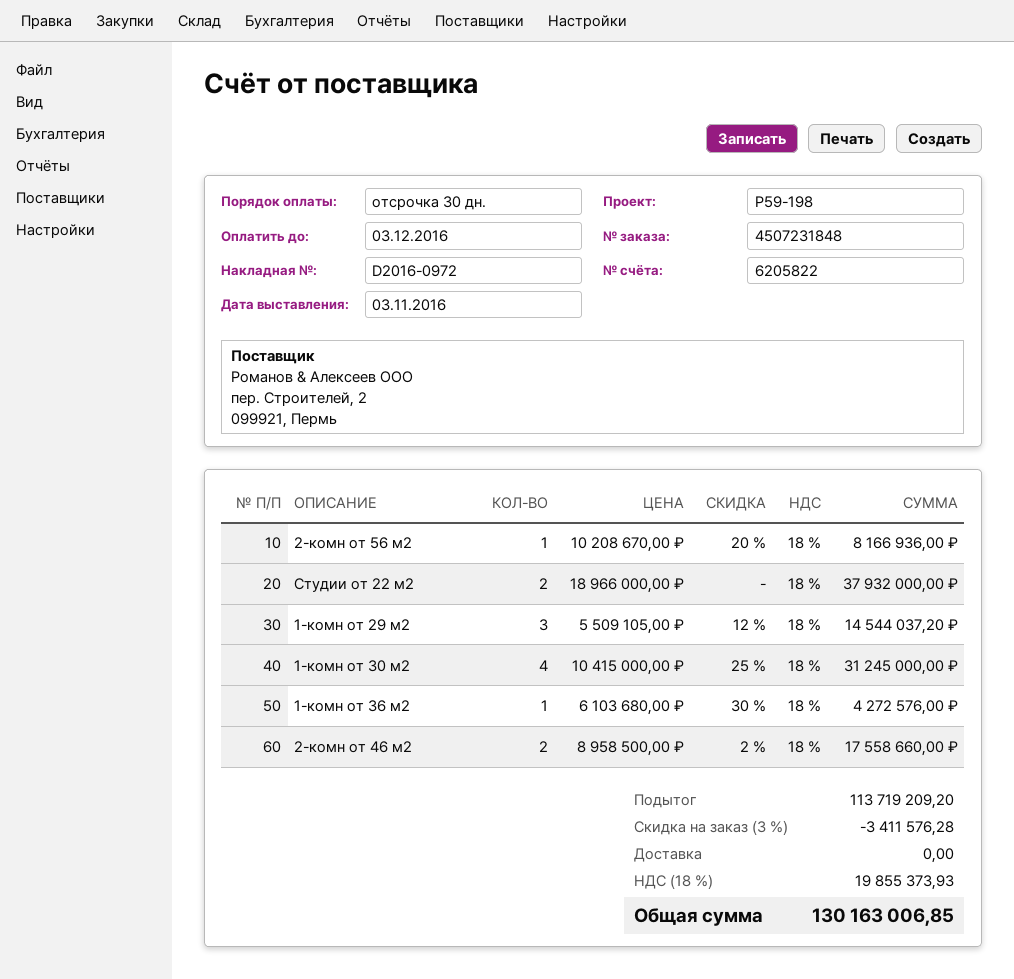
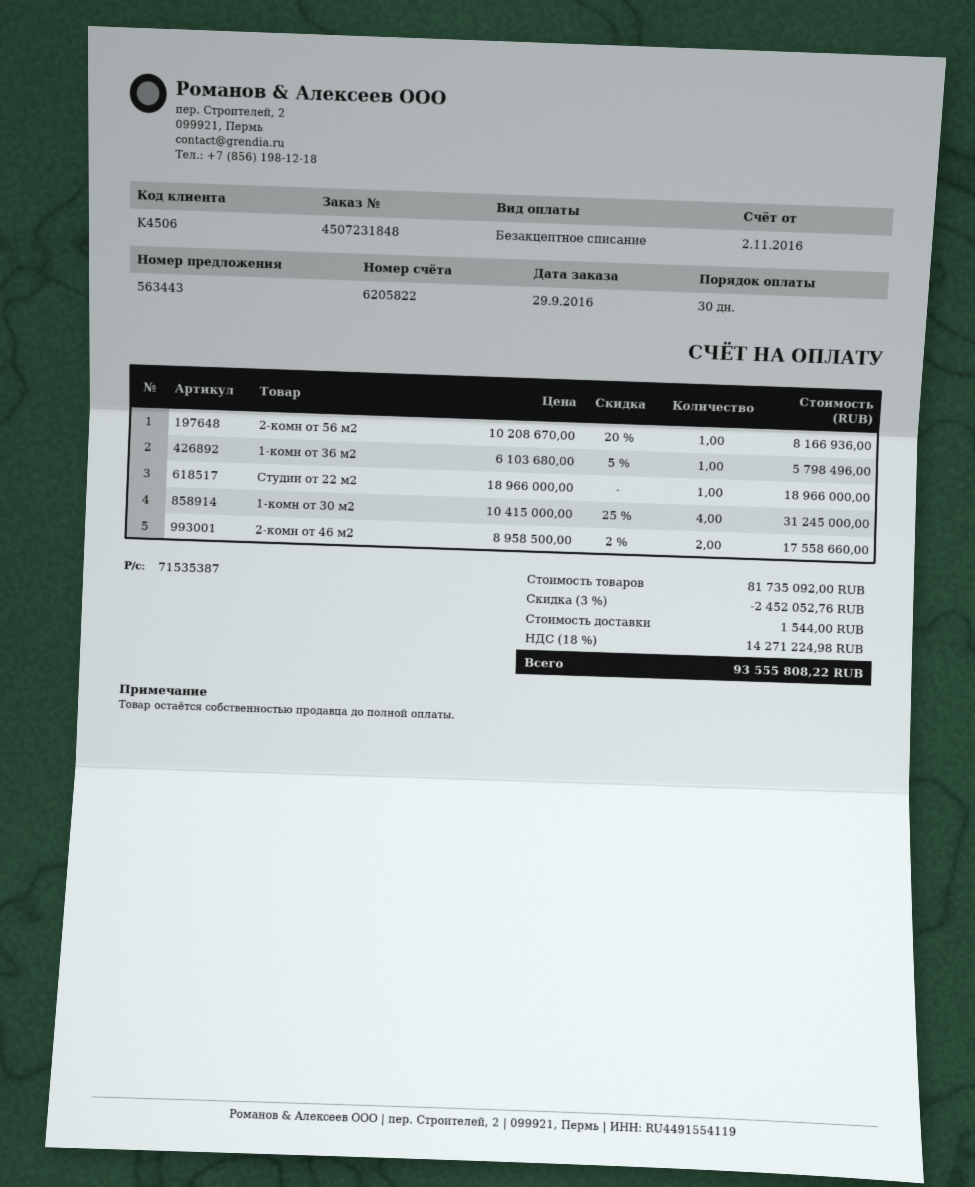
invoice date: 2016-11-03 -> 2016-11-02
Студии от 22 м2: 2 x 18966000.00 = 37932000.00 -> 1 x 18966000.00 = 18966000.00
1-комн от 29 м2: 3 x 5509105.00 - 12% = 14544037.20 -> none
1-комн от 36 м2: 1 x 6103680.00 - 30% = 4272576.00 -> 1 x 6103680.00 - 5% = 5798496.00
subtotal: 113719209.20 -> 81735092.00
discount: 3% = 3411576.28 -> 3% = 2452052.76
shipping: 0.00 -> 1544.00
tax: 18% = 19855373.93 -> 18% = 14271224.98
total: 130163006.85 -> 93555808.22

